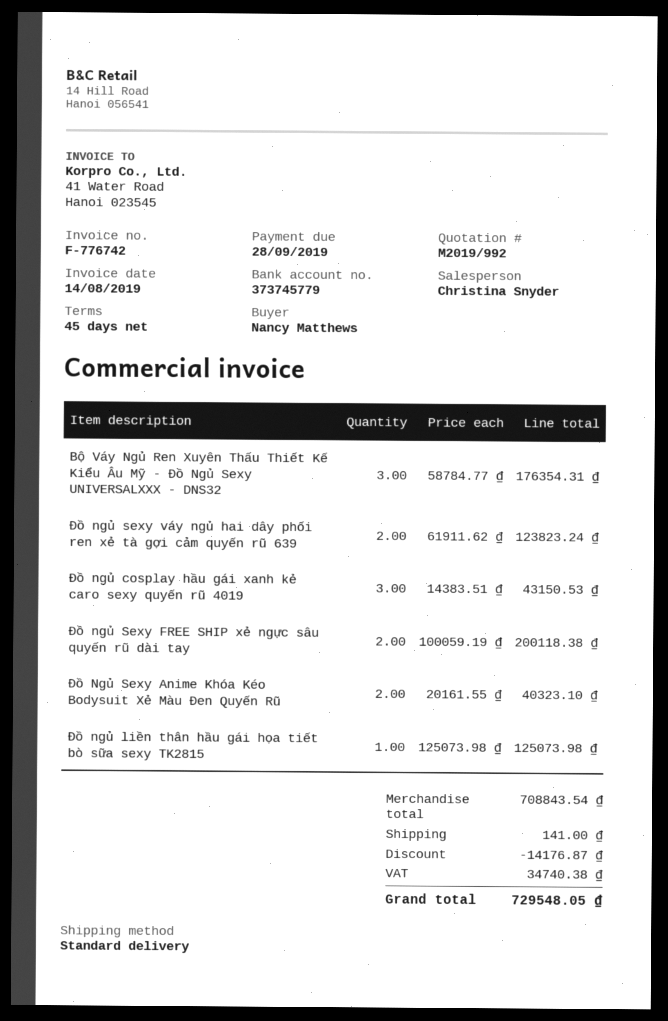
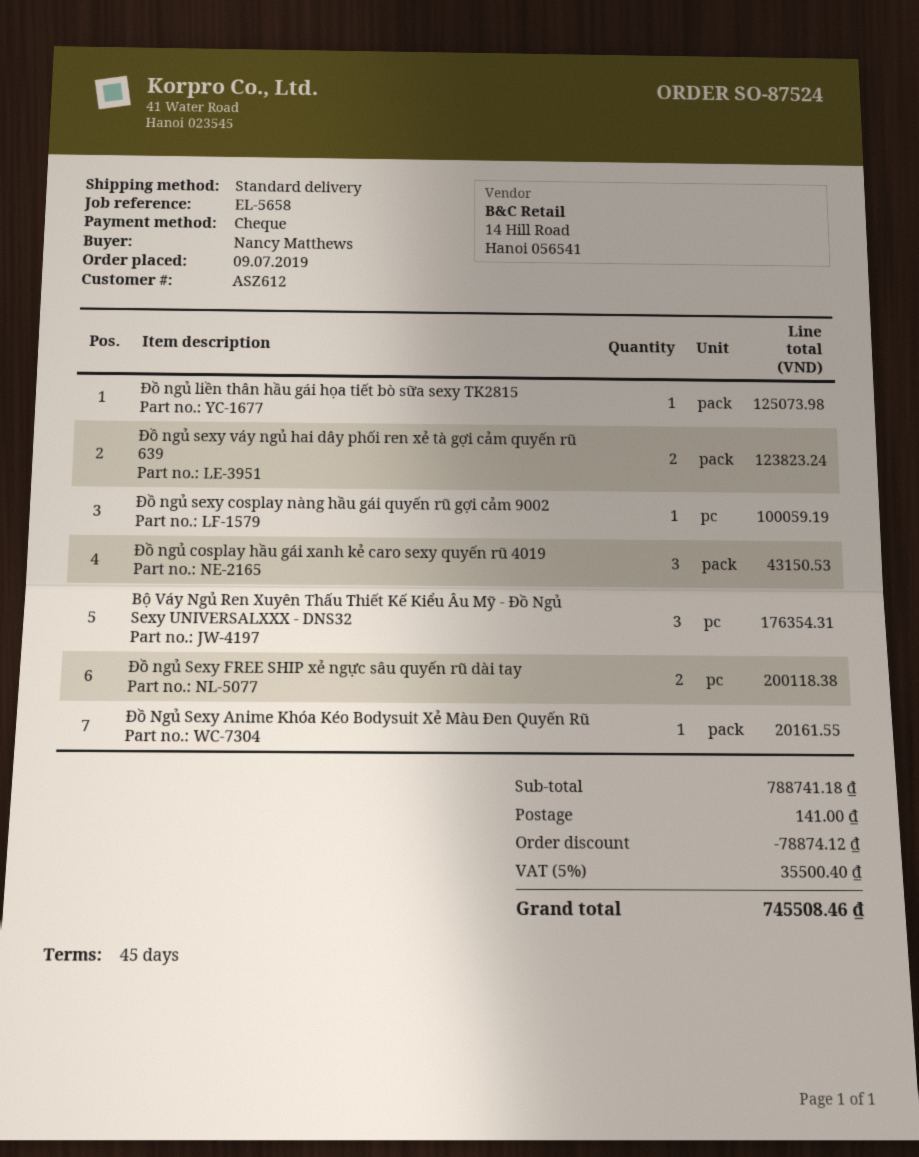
Đồ Ngủ Sexy Anime Khóa Kéo Bodysuit Xẻ Màu Đen Quyến Rũ: 2 for 40323.10 -> 1 for 20161.55
Đồ ngủ sexy cosplay nàng hầu gái quyến rũ gợi cảm 9002: none -> 1 for 100059.19
subtotal: 708843.54 -> 788741.18
discount: 14176.87 -> 78874.12
tax: 34740.38 -> 35500.40
total: 729548.05 -> 745508.46

